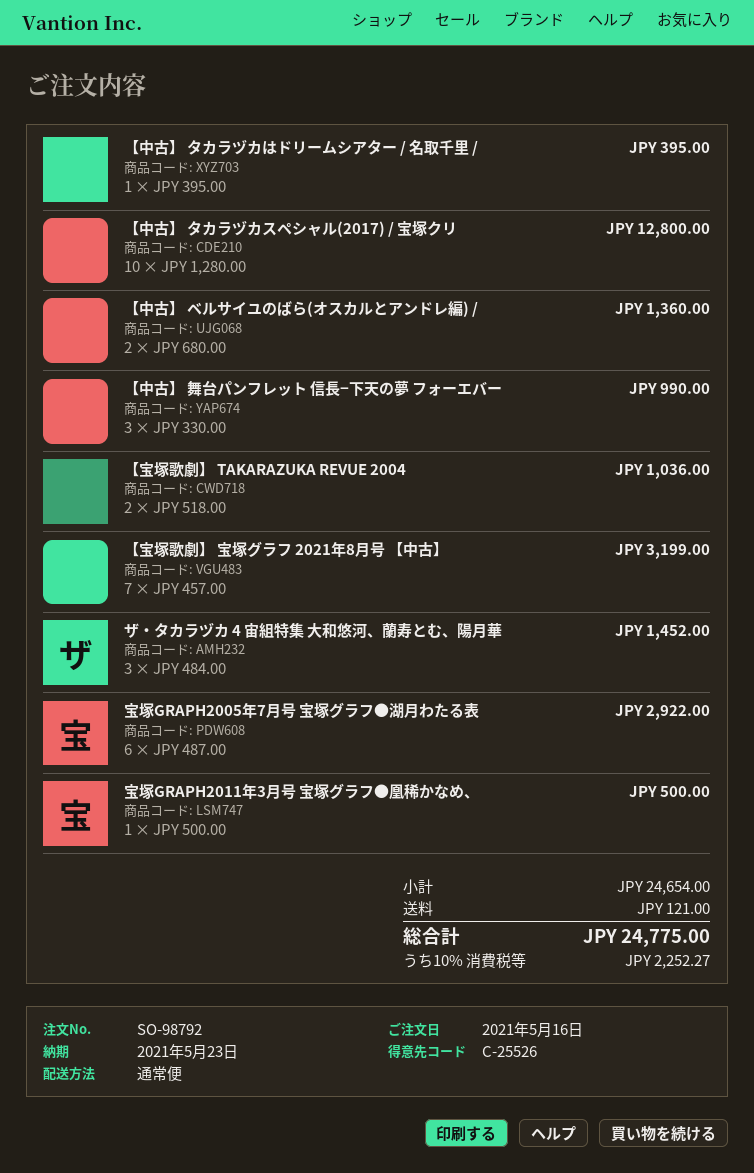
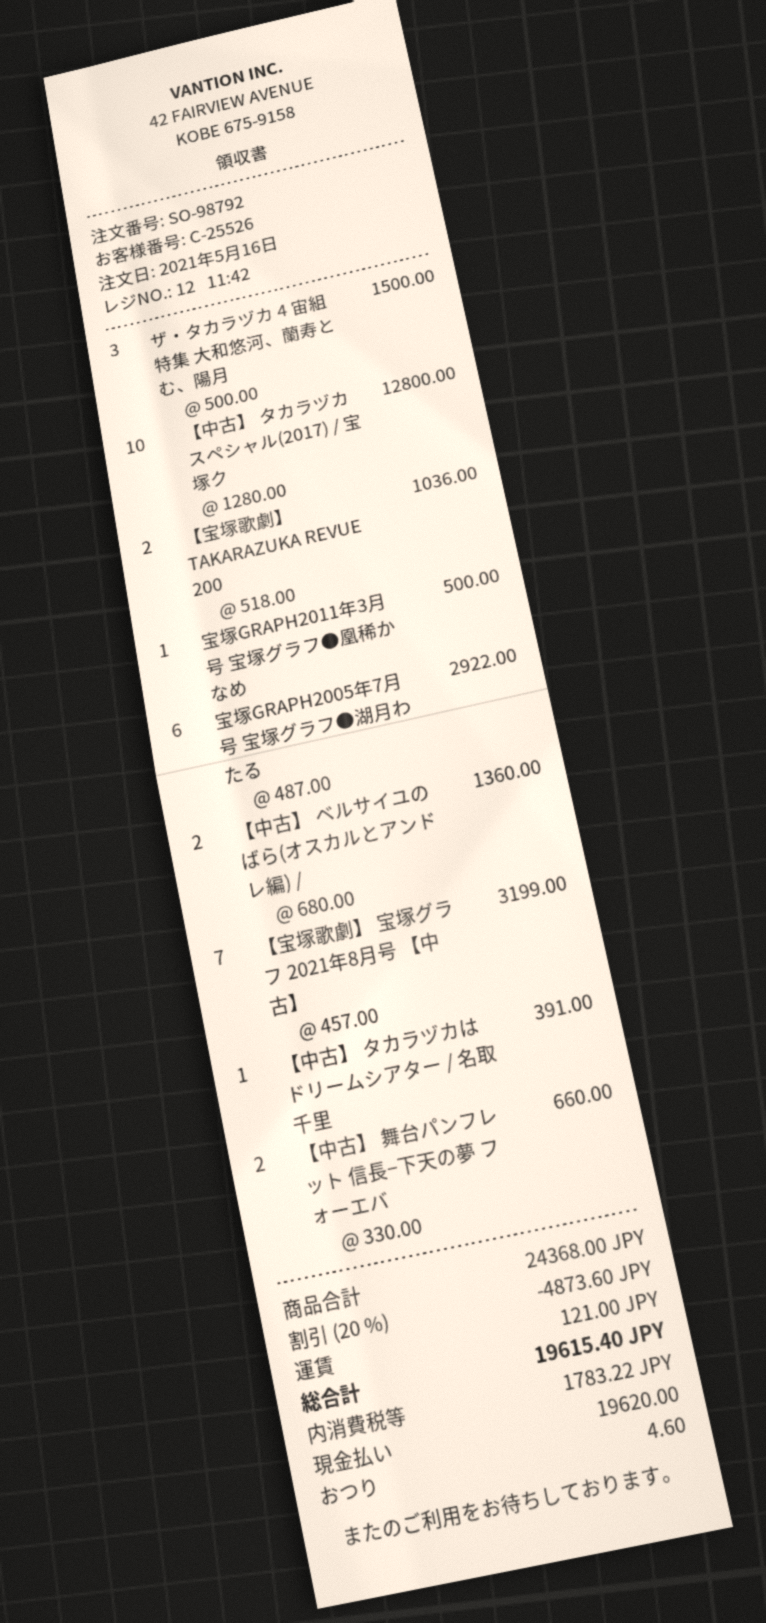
【中古】 タカラヅカはドリームシアター / 名取千里 /: 1 x 395.00 = 395.00 -> 1 x 391.00 = 391.00
【中古】 舞台パンフレット 信長−下天の夢 フォーエバー: 3 x 330.00 = 990.00 -> 2 x 330.00 = 660.00
ザ・タカラヅカ 4 宙組特集 大和悠河、蘭寿とむ、陽月華: 3 x 484.00 = 1452.00 -> 3 x 500.00 = 1500.00
subtotal: 24654.00 -> 24368.00
discount: none -> 20% = 4873.60
tax: 2252.27 -> 1783.22
total: 24775.00 -> 19615.40

